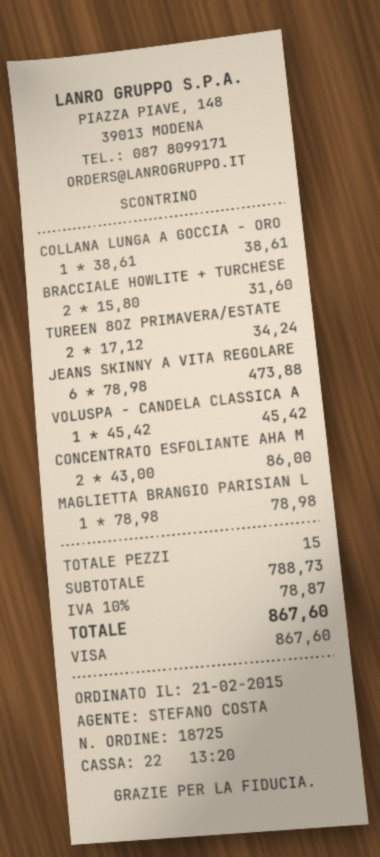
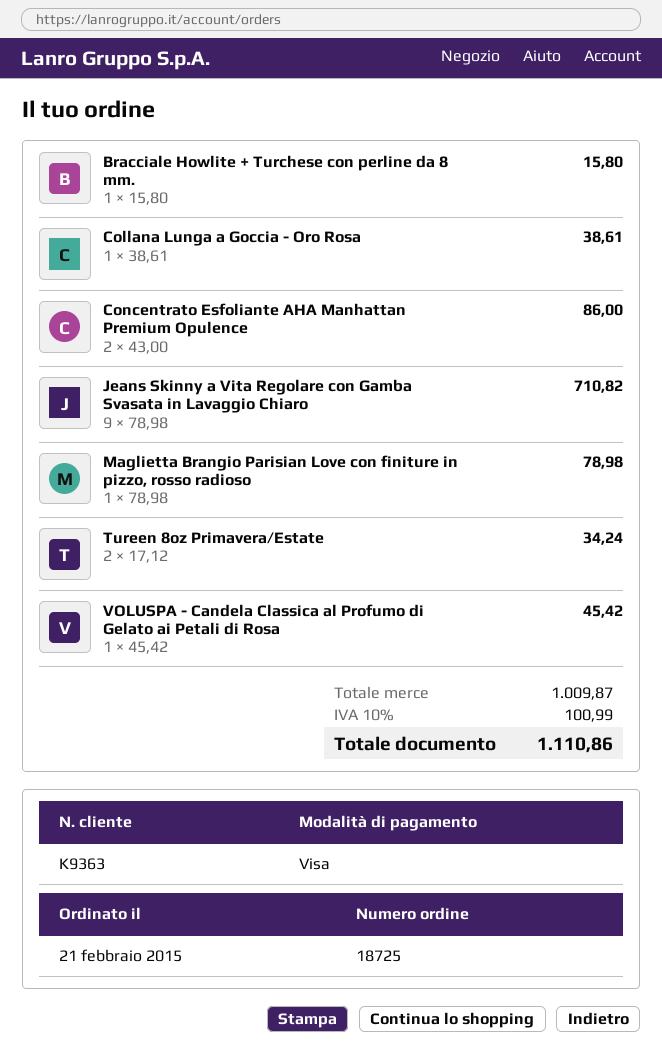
BRACCIALE HOWLITE + TURCHESE: 2 x 15.80 = 31.60 -> 1 x 15.80 = 15.80
JEANS SKINNY A VITA REGOLARE: 6 x 78.98 = 473.88 -> 9 x 78.98 = 710.82
subtotal: 788.73 -> 1009.87
tax: 10% = 78.87 -> 10% = 100.99
total: 867.60 -> 1110.86

